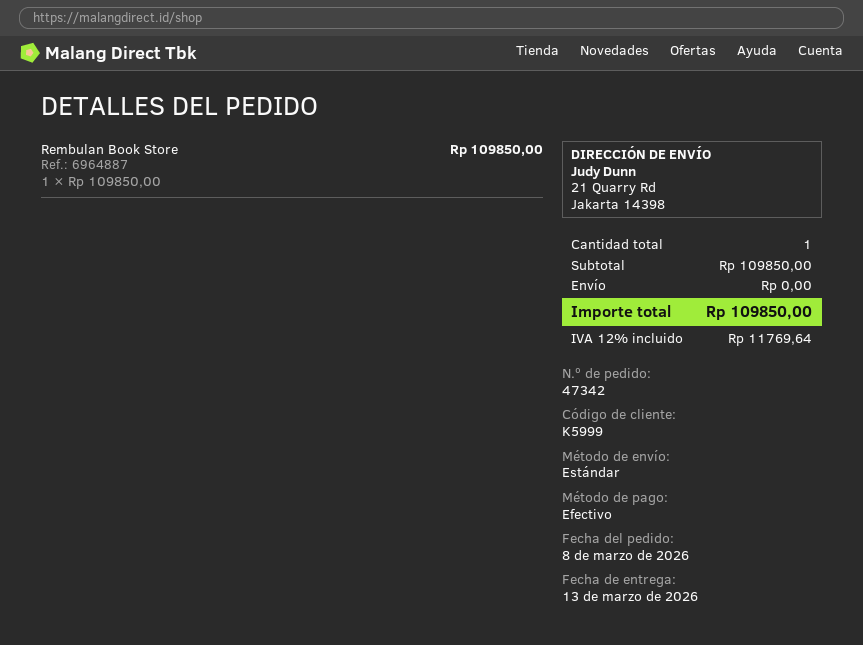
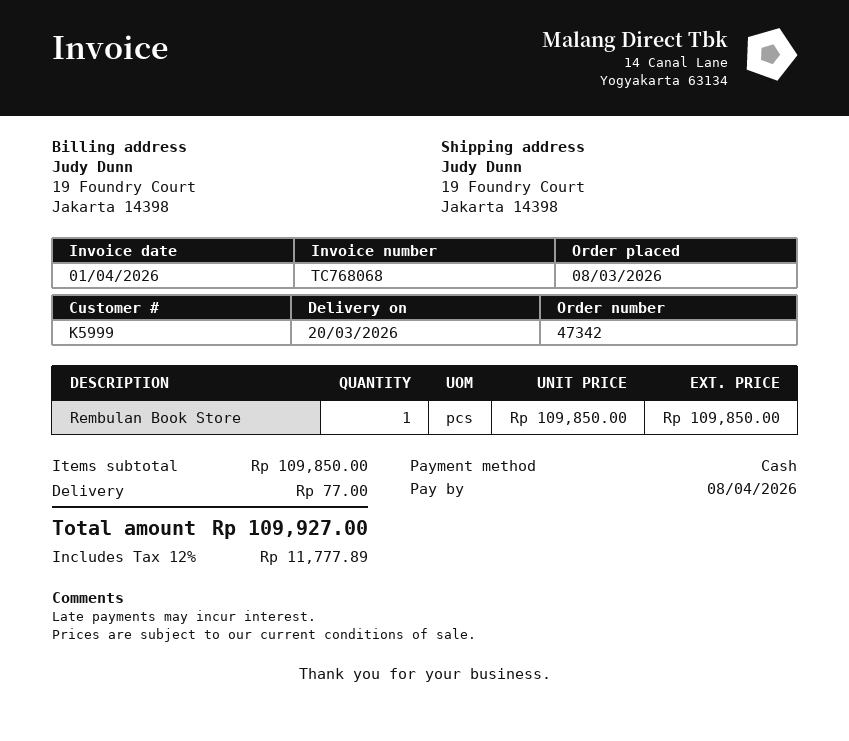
delivery date: 2026-03-13 -> 2026-03-20
ship to: 21 Quarry Rd, Jakarta 14398 -> 19 Foundry Court, Jakarta 14398
shipping: 0.00 -> 77.00
tax: 12% = 11769.64 -> 12% = 11777.89
total: 109850.00 -> 109927.00

